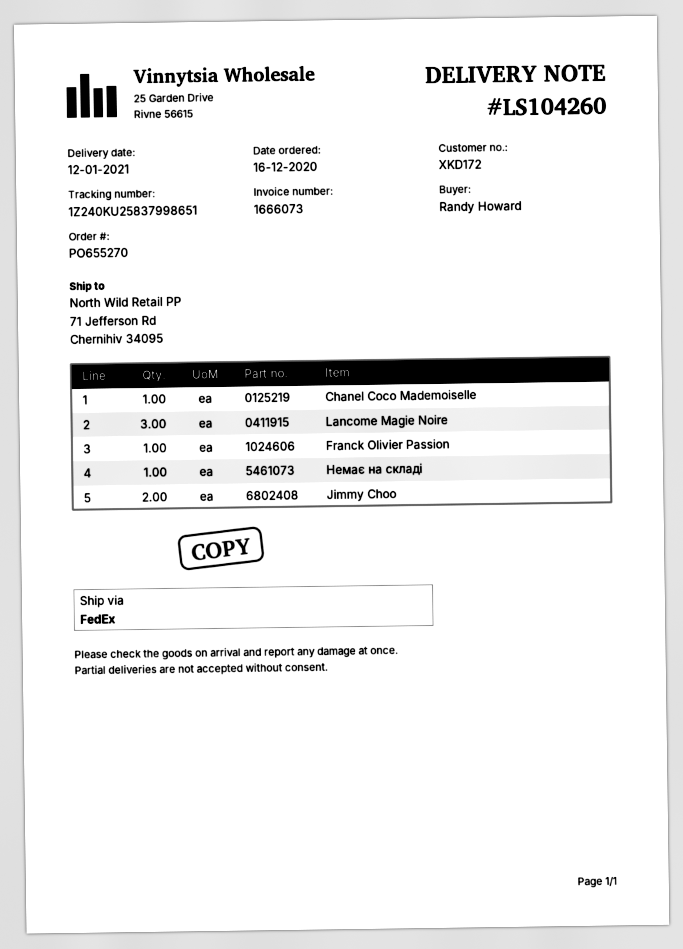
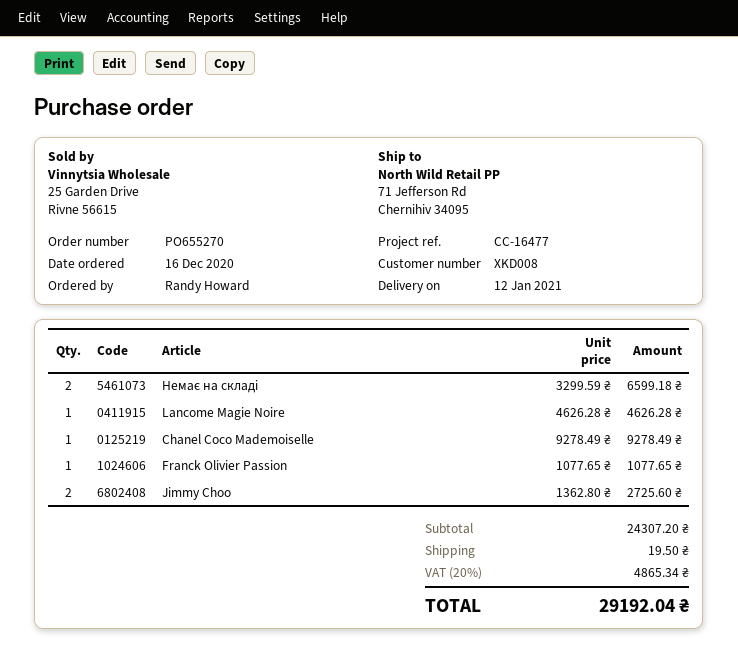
customer number: XKD172 -> XKD008
Lancome Magie Noire: 3 -> 1
Немає на складі: 1 -> 2

